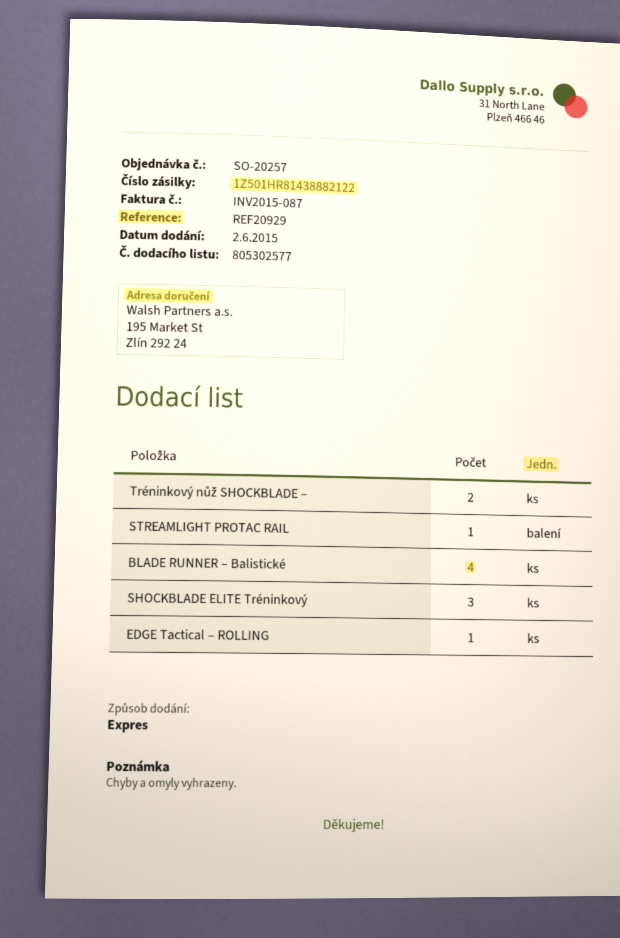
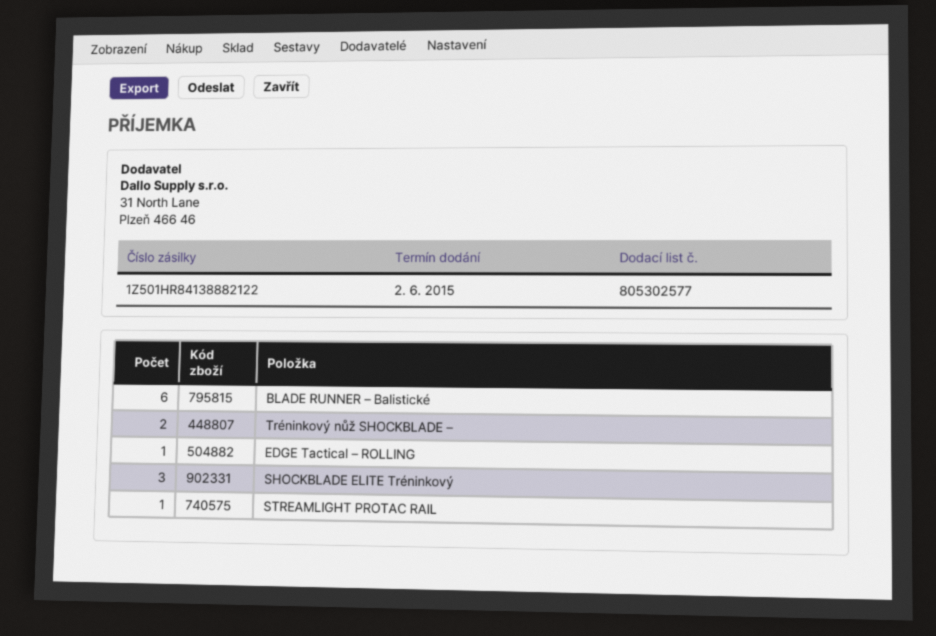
tracking number: 1Z501HR81438882122 -> 1Z501HR84138882122
BLADE RUNNER – Balistické: 4 -> 6

